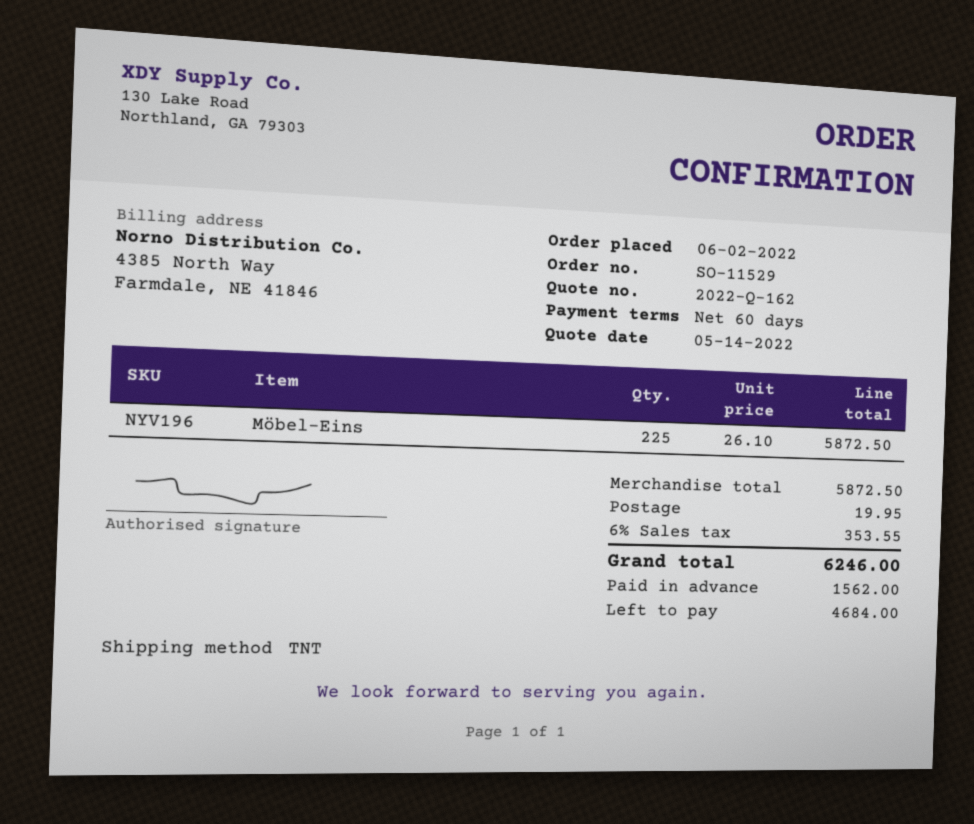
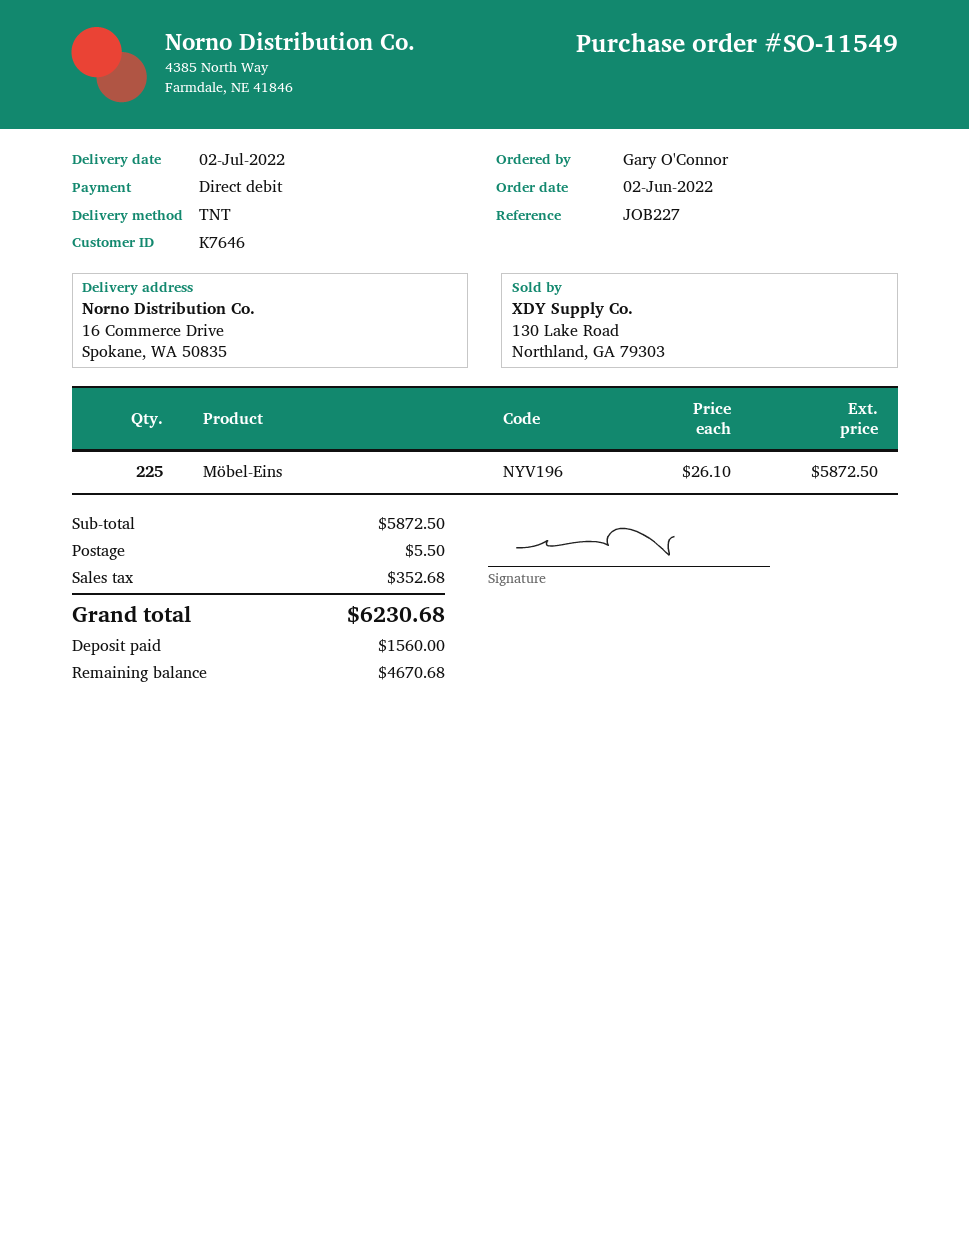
order number: SO-11529 -> SO-11549
shipping: 19.95 -> 5.50
tax: 353.55 -> 352.68
total: 6246.00 -> 6230.68
deposit: 1562.00 -> 1560.00
balance: 4684.00 -> 4670.68

